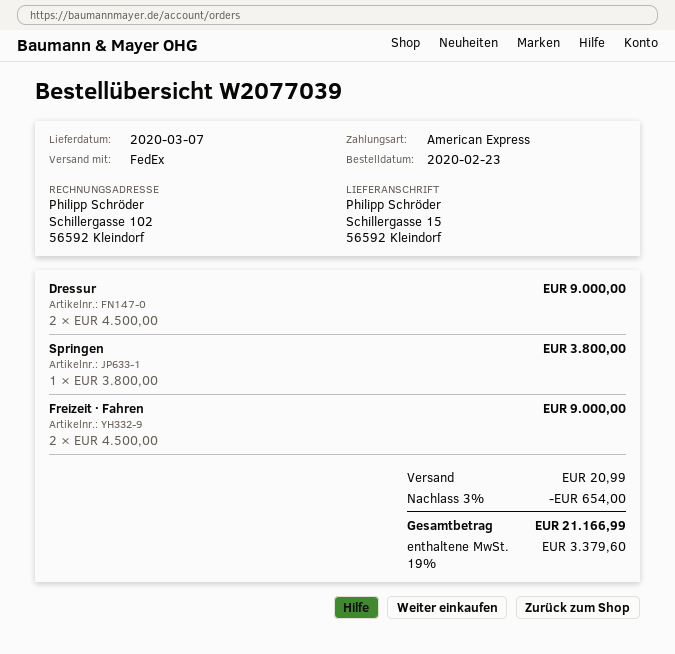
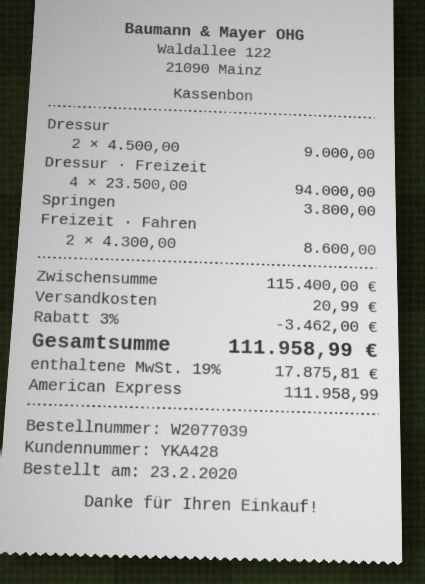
Freizeit · Fahren: 2 x 4500.00 = 9000.00 -> 2 x 4300.00 = 8600.00
Dressur · Freizeit: none -> 4 x 23500.00 = 94000.00
discount: 3% = 654.00 -> 3% = 3462.00
tax: 19% = 3379.60 -> 19% = 17875.81
total: 21166.99 -> 111958.99

